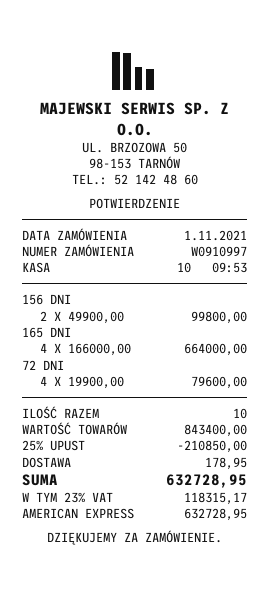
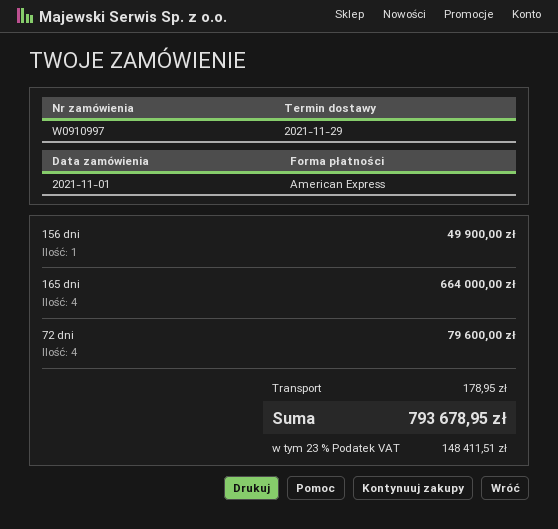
156 DNI: 2 for 99800.00 -> 1 for 49900.00
discount: 25% = 210850.00 -> none
tax: 23% = 118315.17 -> 23% = 148411.51
total: 632728.95 -> 793678.95

